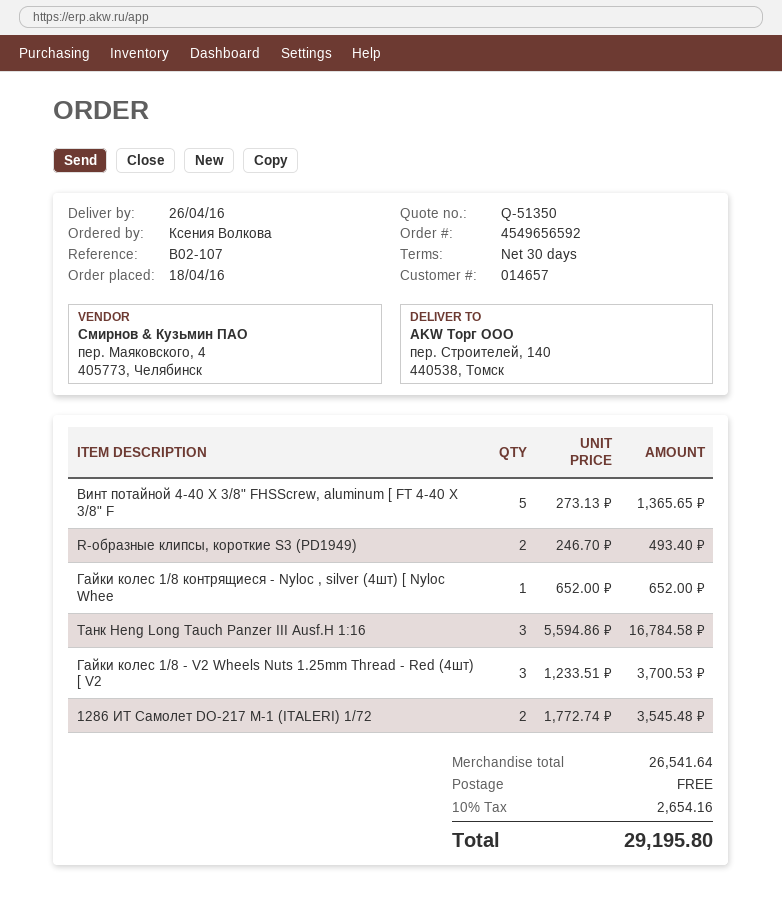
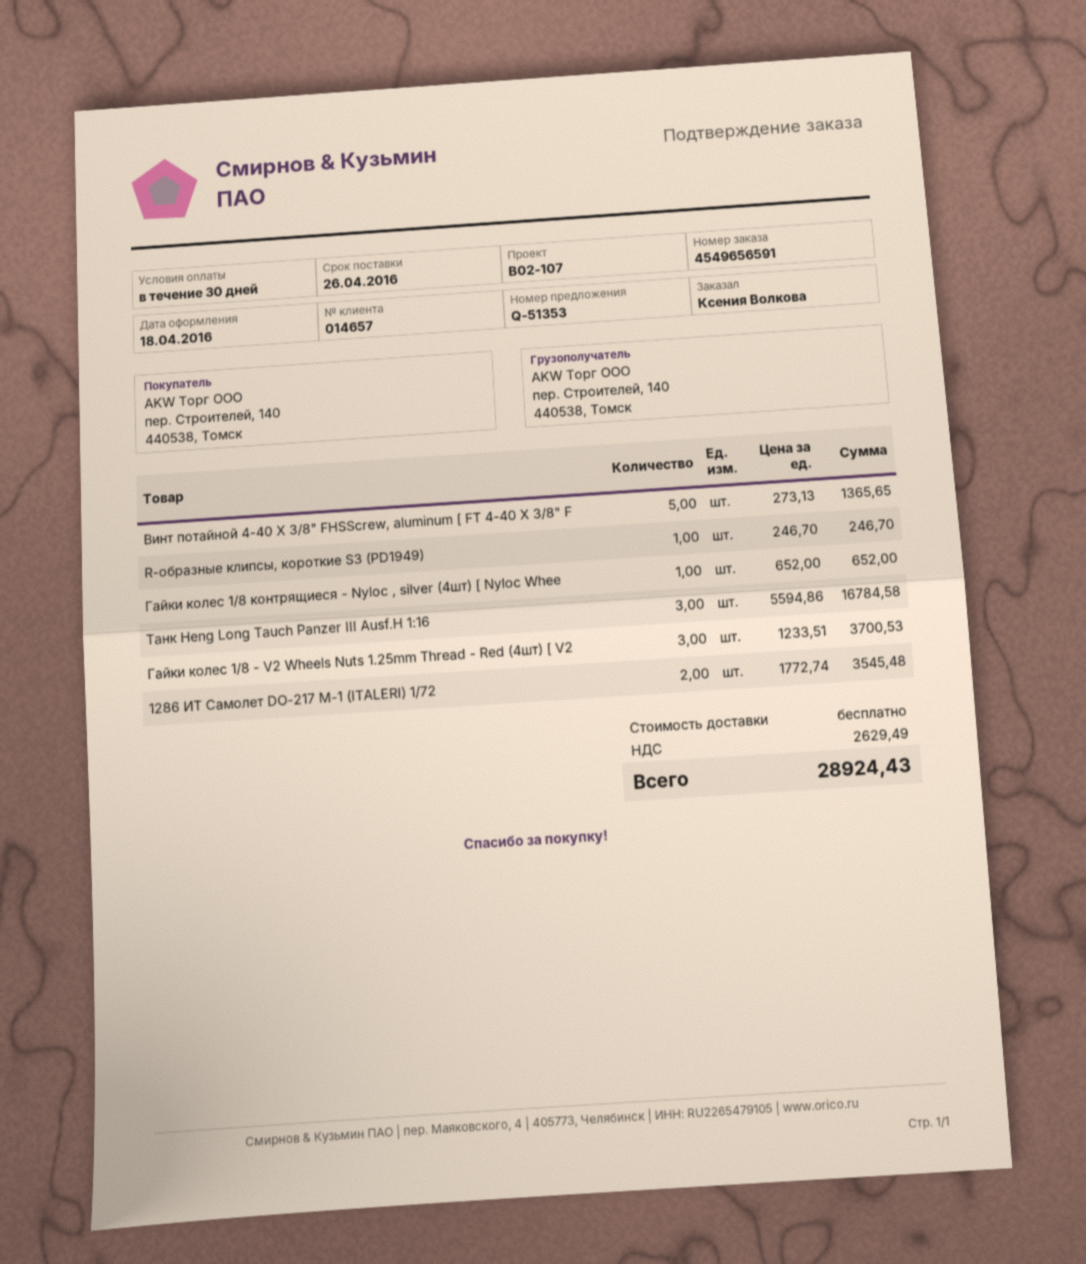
quote number: Q-51350 -> Q-51353
order number: 4549656592 -> 4549656591
R-образные клипсы, короткие S3 (PD1949): 2 x 246.70 = 493.40 -> 1 x 246.70 = 246.70
tax: 2654.16 -> 2629.49
total: 29195.80 -> 28924.43

